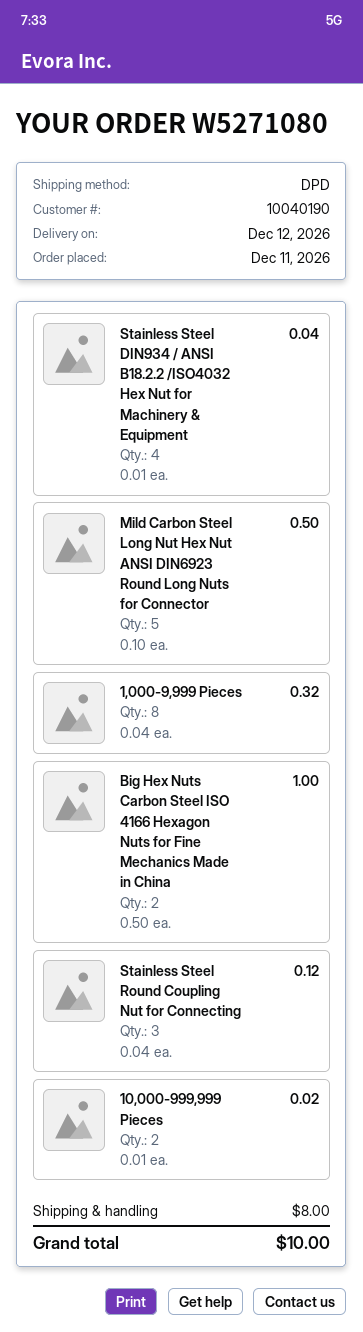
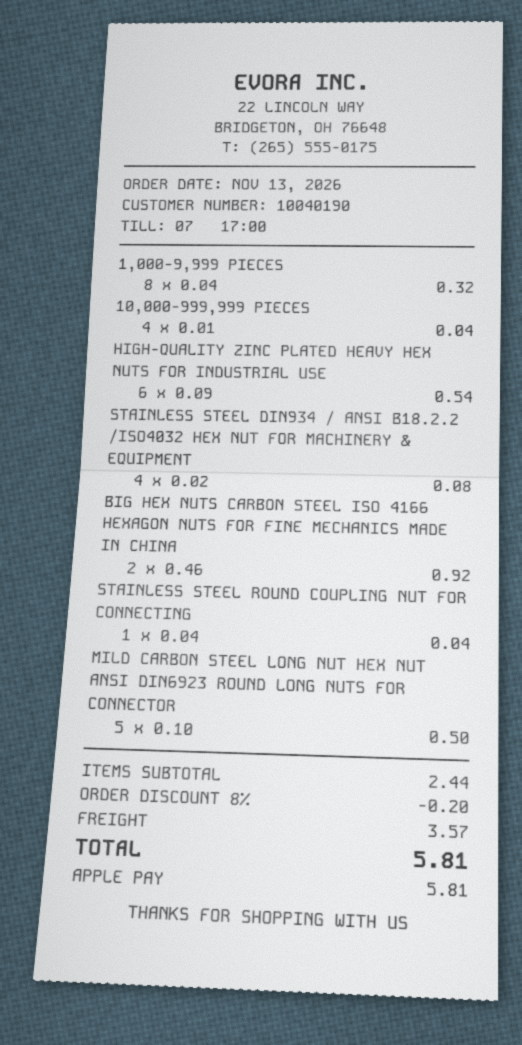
order date: 2026-12-11 -> 2026-11-13
Stainless Steel DIN934 / ANSI B18.2.2 /ISO4032 Hex Nut for Machinery & Equipment: 4 x 0.01 = 0.04 -> 4 x 0.02 = 0.08
Big Hex Nuts Carbon Steel ISO 4166 Hexagon Nuts for Fine Mechanics Made in China: 2 x 0.50 = 1.00 -> 2 x 0.46 = 0.92
Stainless Steel Round Coupling Nut for Connecting: 3 x 0.04 = 0.12 -> 1 x 0.04 = 0.04
10,000-999,999 Pieces: 2 x 0.01 = 0.02 -> 4 x 0.01 = 0.04
HIGH-QUALITY ZINC PLATED HEAVY HEX NUTS FOR INDUSTRIAL USE: none -> 6 x 0.09 = 0.54
discount: none -> 8% = 0.20
shipping: 8.00 -> 3.57
total: 10.00 -> 5.81

